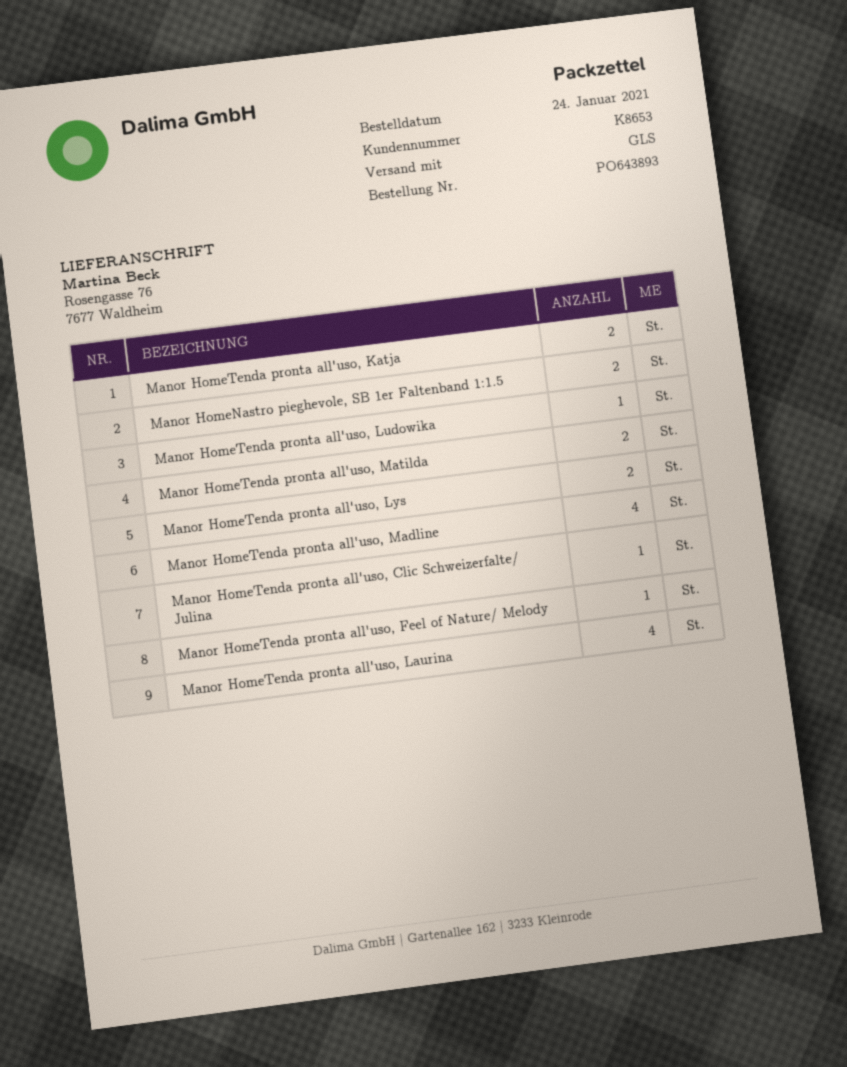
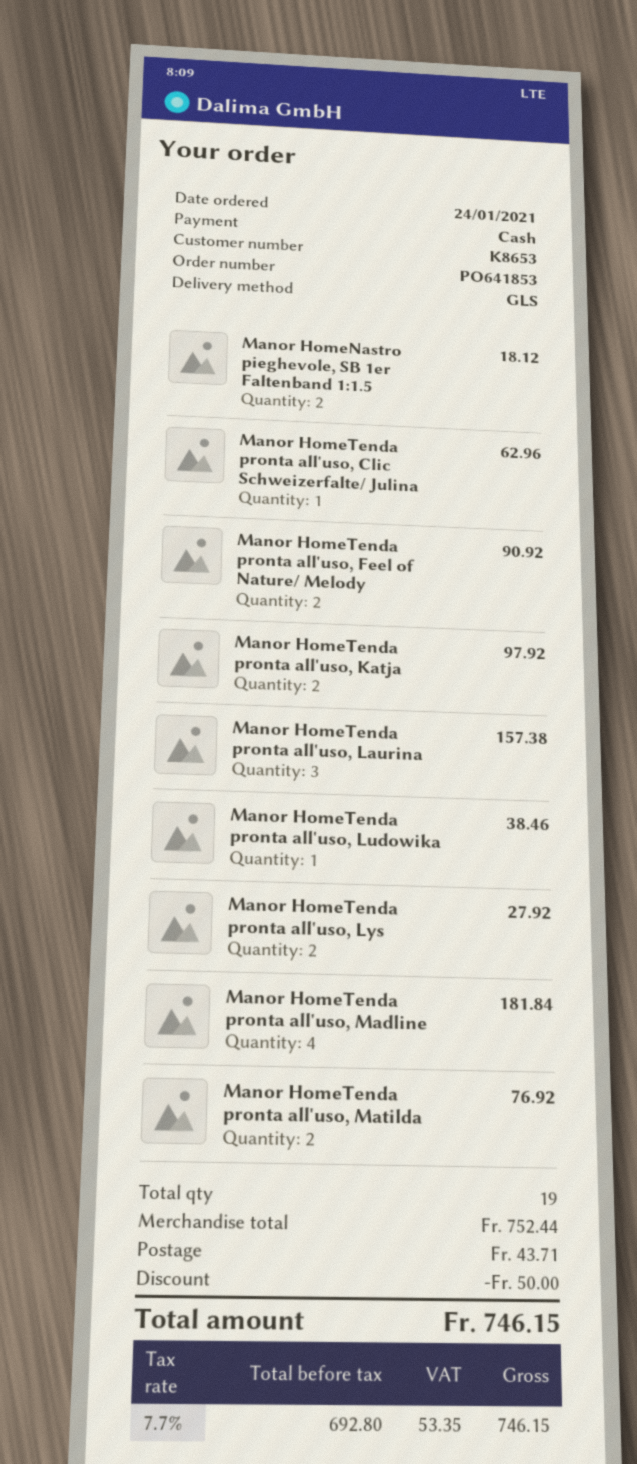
order number: PO643893 -> PO641853
Manor HomeTenda pronta all'uso, Feel of Nature/ Melody: 1 -> 2
Manor HomeTenda pronta all'uso, Laurina: 4 -> 3

